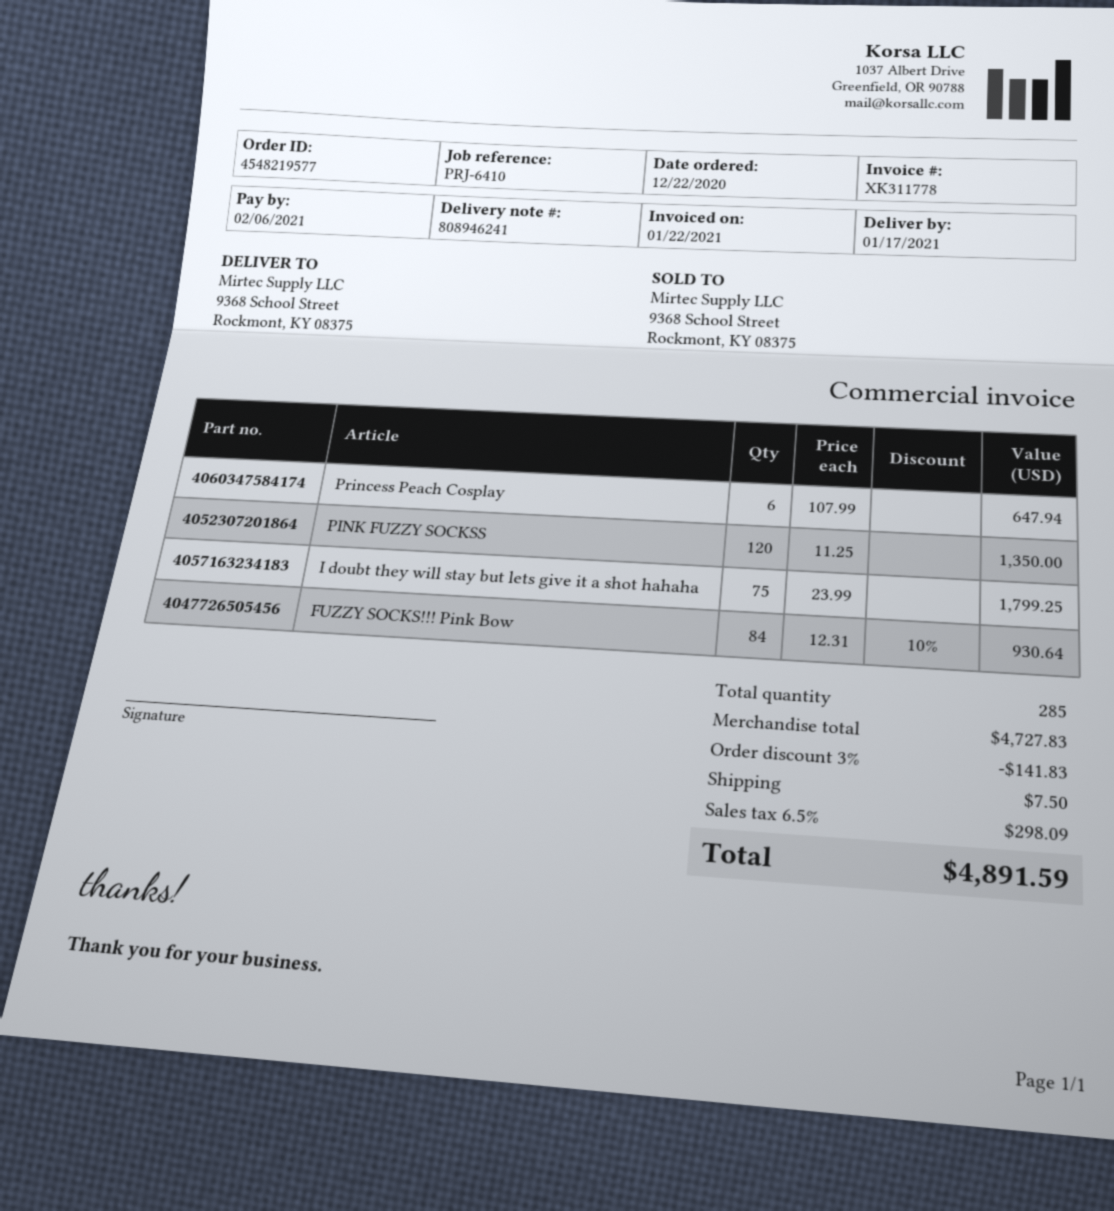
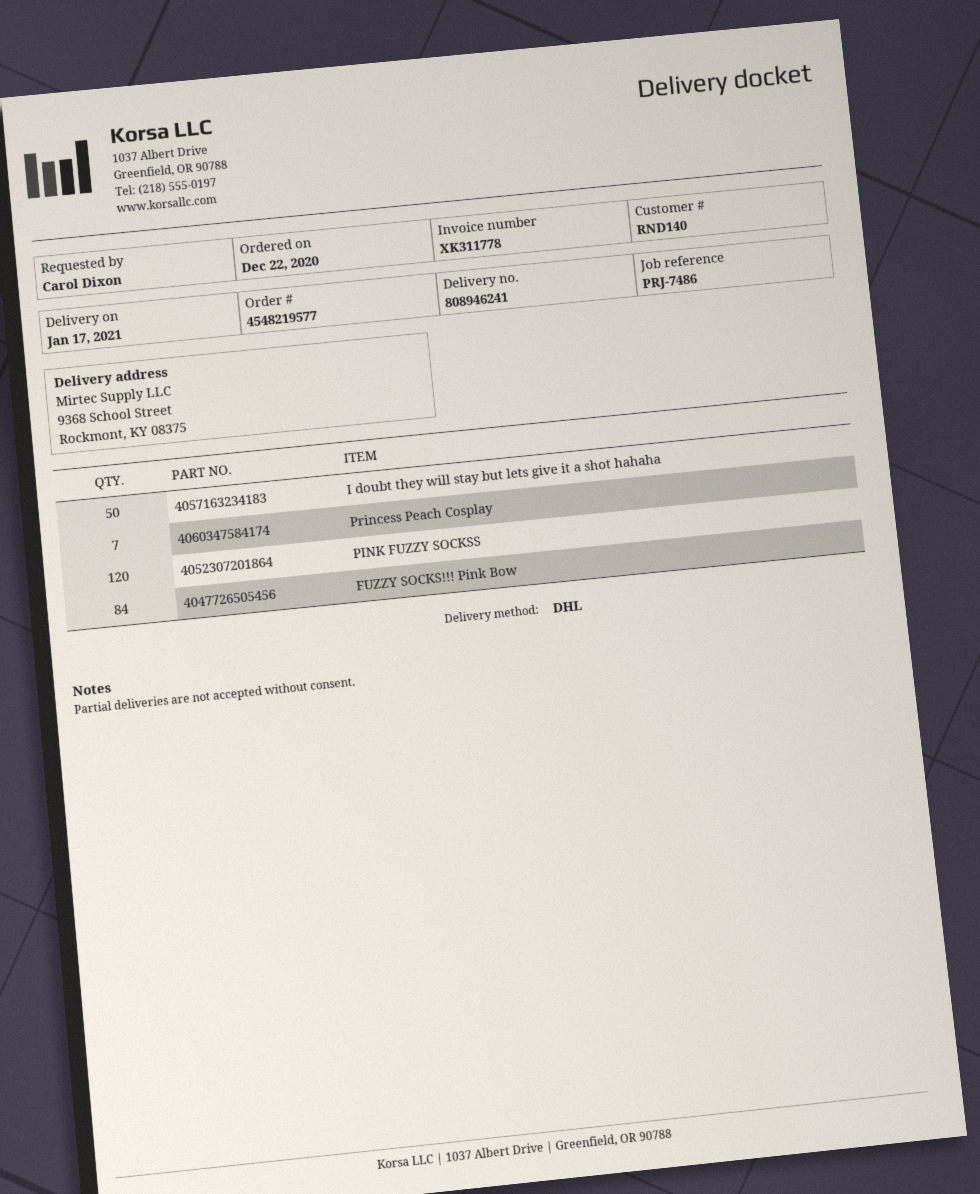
reference: PRJ-6410 -> PRJ-7486
Princess Peach Cosplay: 6 -> 7
I doubt they will stay but lets give it a shot hahaha: 75 -> 50

